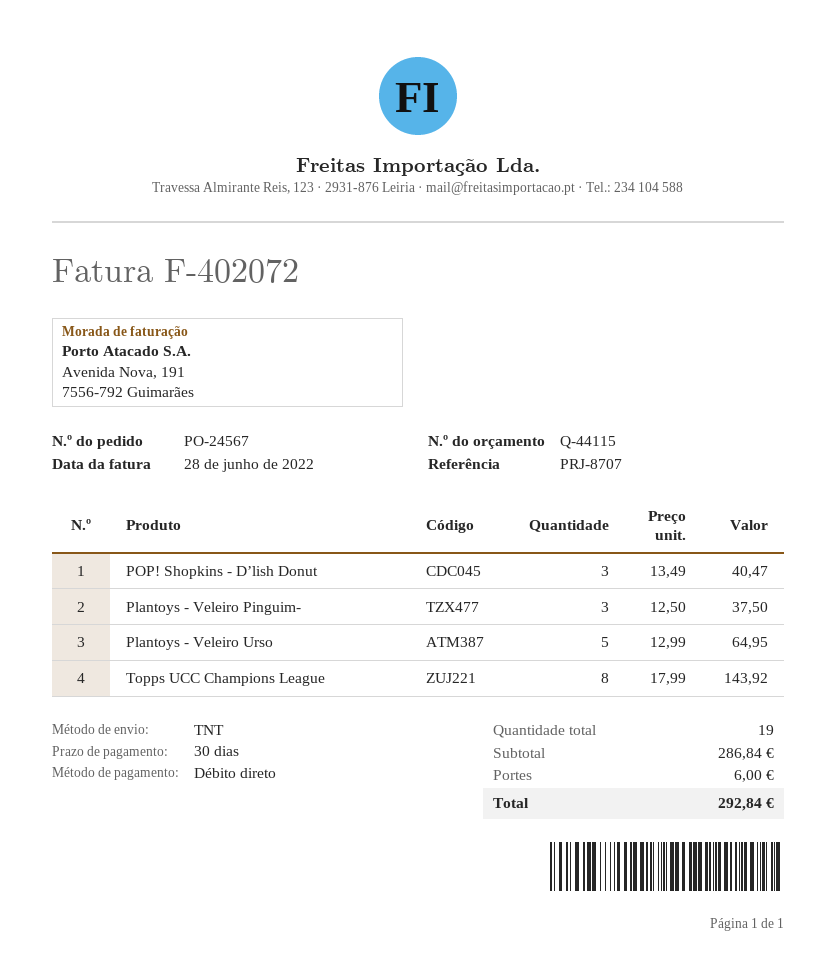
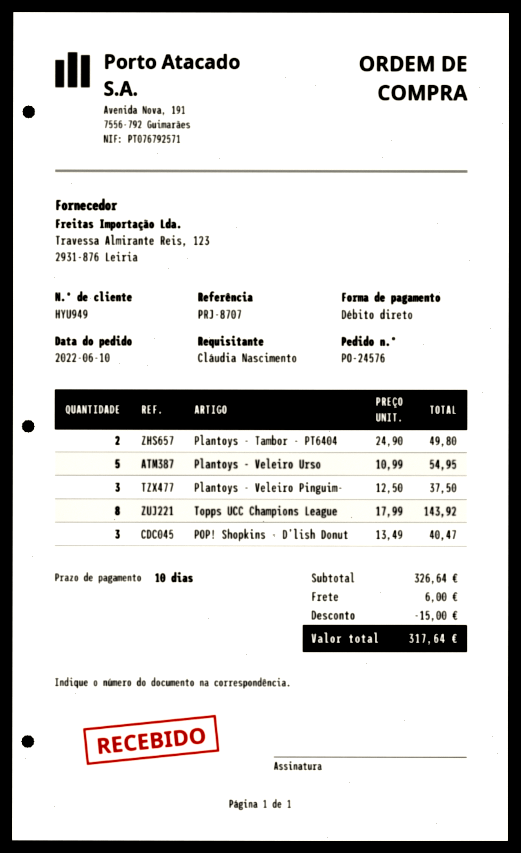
order number: PO-24567 -> PO-24576
payment terms: 30 days -> 10 days
Plantoys - Veleiro Urso: 5 x 12.99 = 64.95 -> 5 x 10.99 = 54.95
Plantoys - Tambor - PT6404: none -> 2 x 24.90 = 49.80
subtotal: 286.84 -> 326.64
discount: none -> 15.00
total: 292.84 -> 317.64

